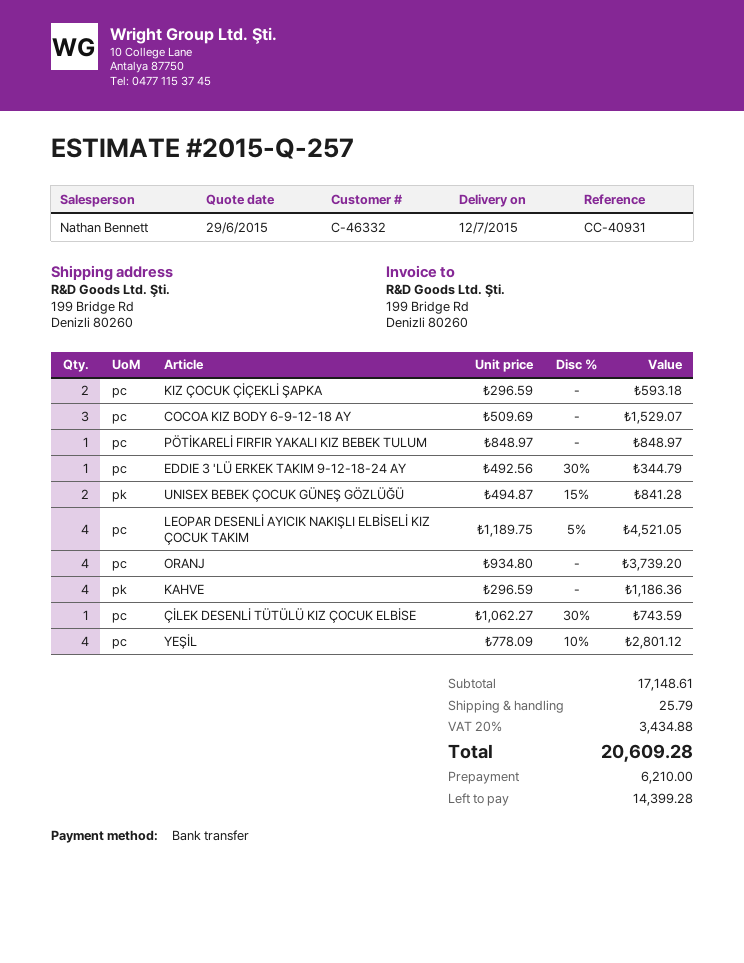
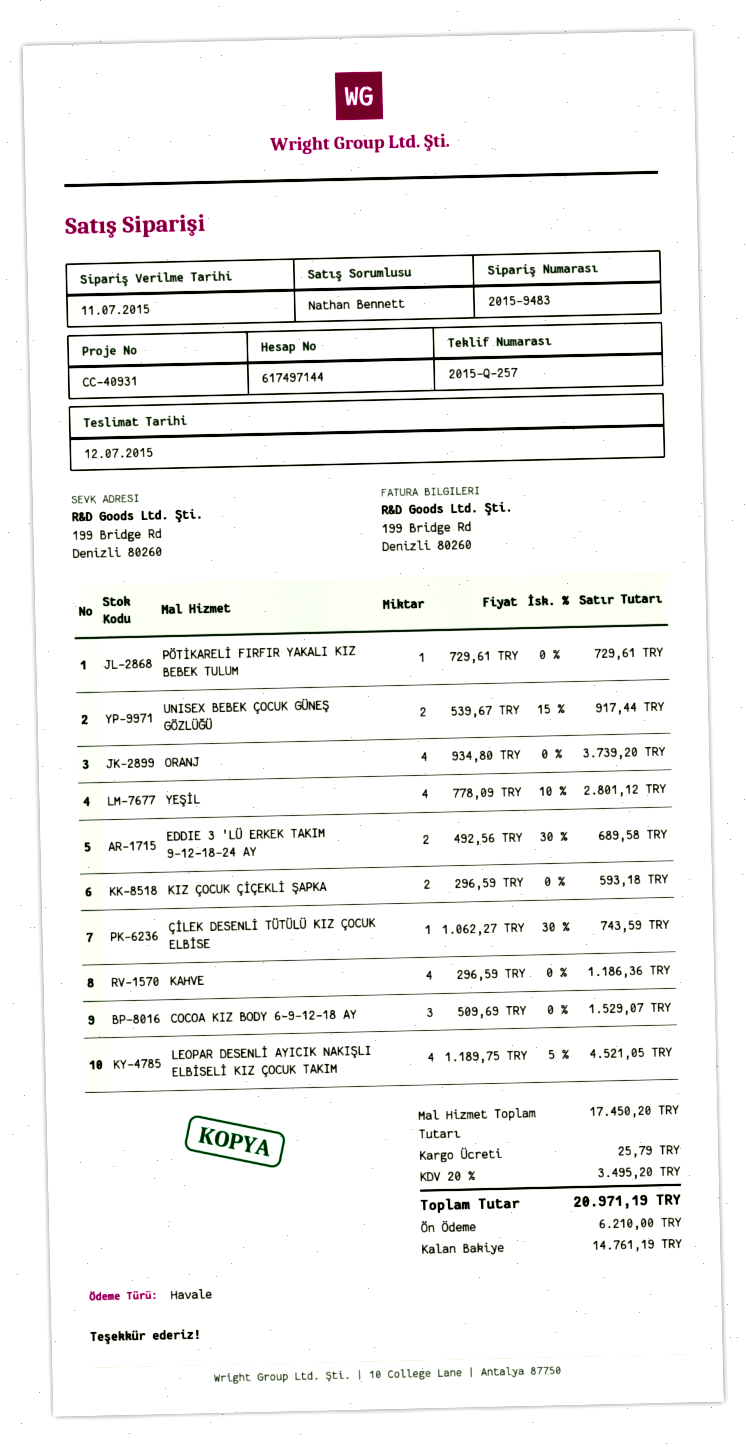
PÖTİKARELİ FIRFIR YAKALI KIZ BEBEK TULUM: 1 x 848.97 = 848.97 -> 1 x 729.61 = 729.61
EDDIE 3 'LÜ ERKEK TAKIM 9-12-18-24 AY: 1 x 492.56 - 30% = 344.79 -> 2 x 492.56 - 30% = 689.58
UNISEX BEBEK ÇOCUK GÜNEŞ GÖZLÜĞÜ: 2 x 494.87 - 15% = 841.28 -> 2 x 539.67 - 15% = 917.44
subtotal: 17148.61 -> 17450.20
tax: 20% = 3434.88 -> 20% = 3495.20
total: 20609.28 -> 20971.19
balance: 14399.28 -> 14761.19

